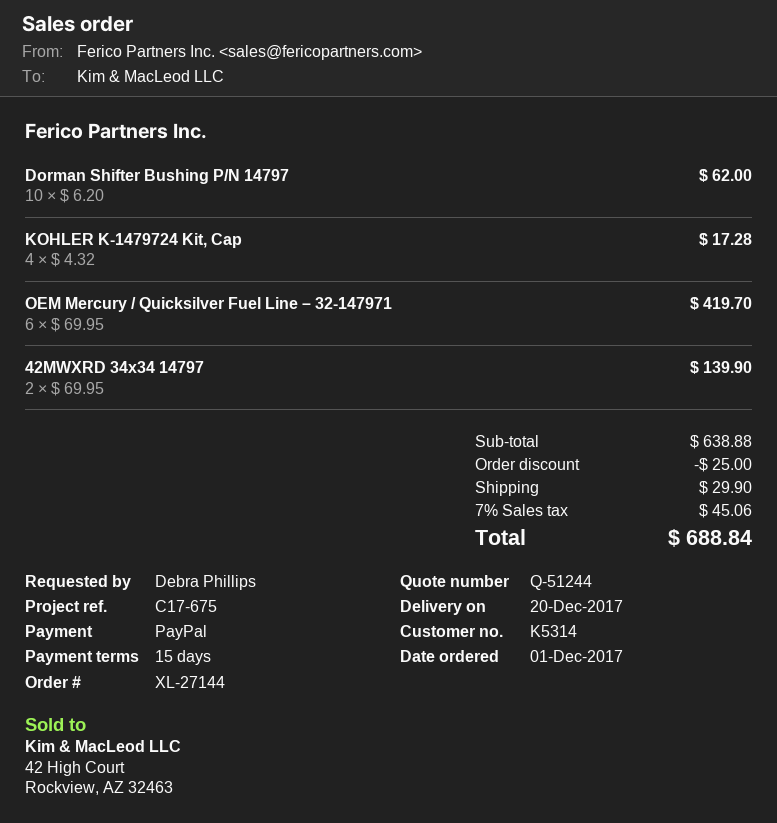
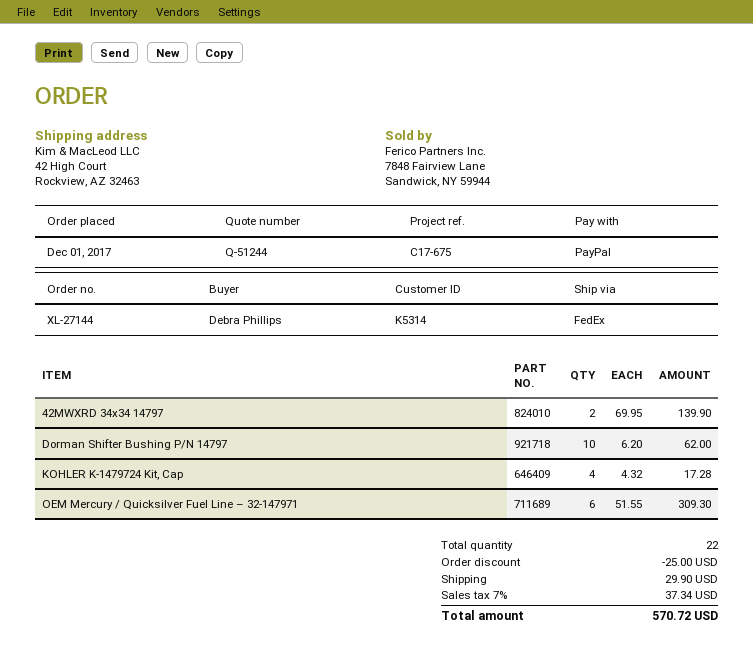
OEM Mercury / Quicksilver Fuel Line – 32-147971: 6 x 69.95 = 419.70 -> 6 x 51.55 = 309.30
tax: 7% = 45.06 -> 7% = 37.34
total: 688.84 -> 570.72

